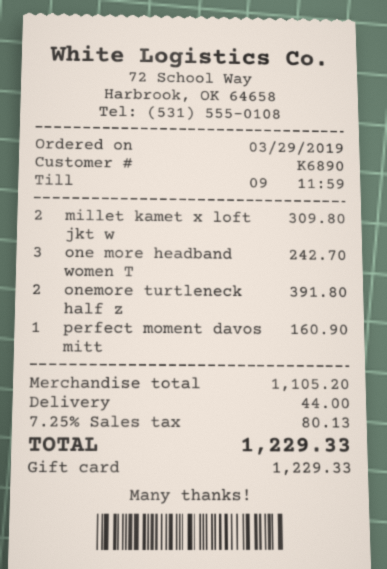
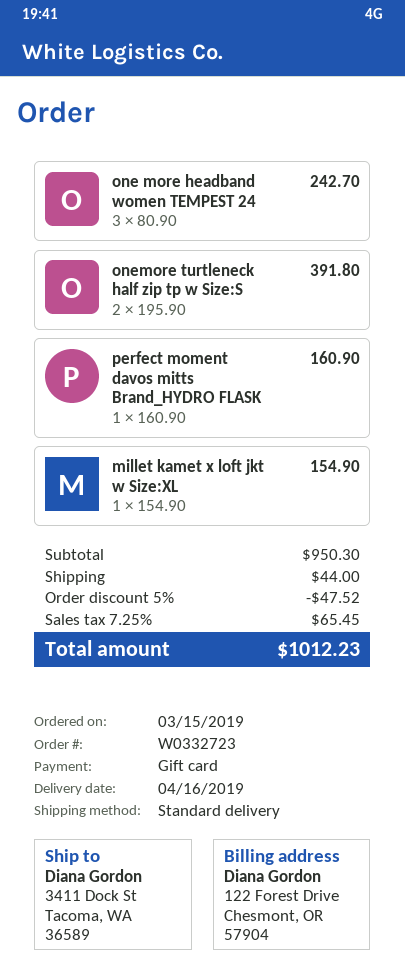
order date: 2019-03-29 -> 2019-03-15
millet kamet x loft jkt w: 2 for 309.80 -> 1 for 154.90
subtotal: 1105.20 -> 950.30
discount: none -> 5% = 47.52
tax: 7.25% = 80.13 -> 7.25% = 65.45
total: 1229.33 -> 1012.23

